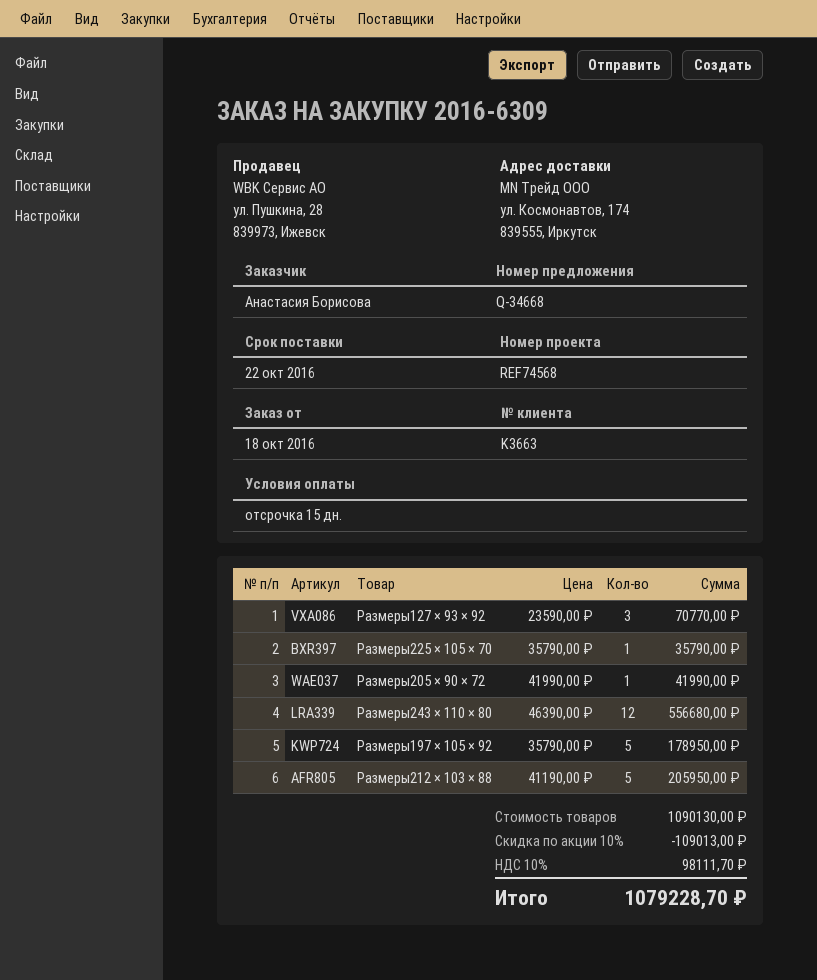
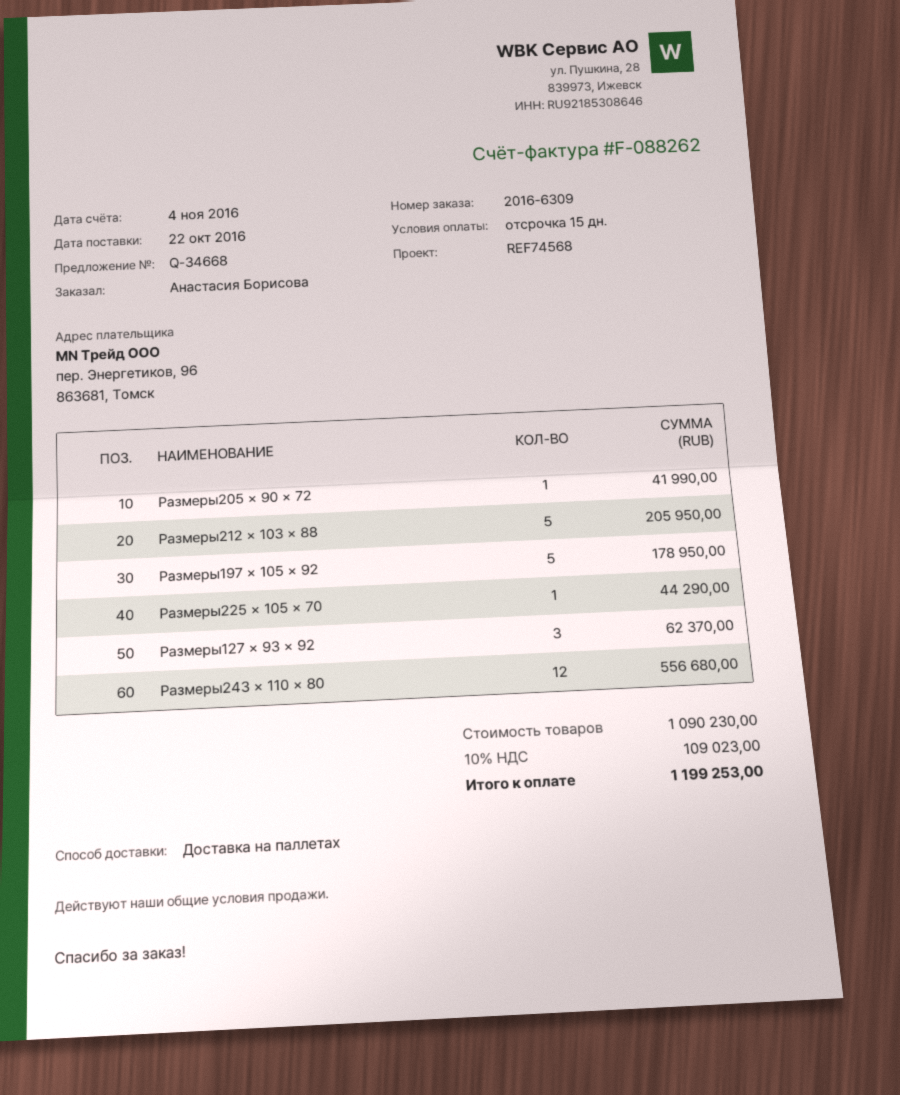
Размеры127 × 93 × 92: 3 for 70770.00 -> 3 for 62370.00
Размеры225 × 105 × 70: 1 for 35790.00 -> 1 for 44290.00
subtotal: 1090130.00 -> 1090230.00
discount: 10% = 109013.00 -> none
tax: 10% = 98111.70 -> 10% = 109023.00
total: 1079228.70 -> 1199253.00

